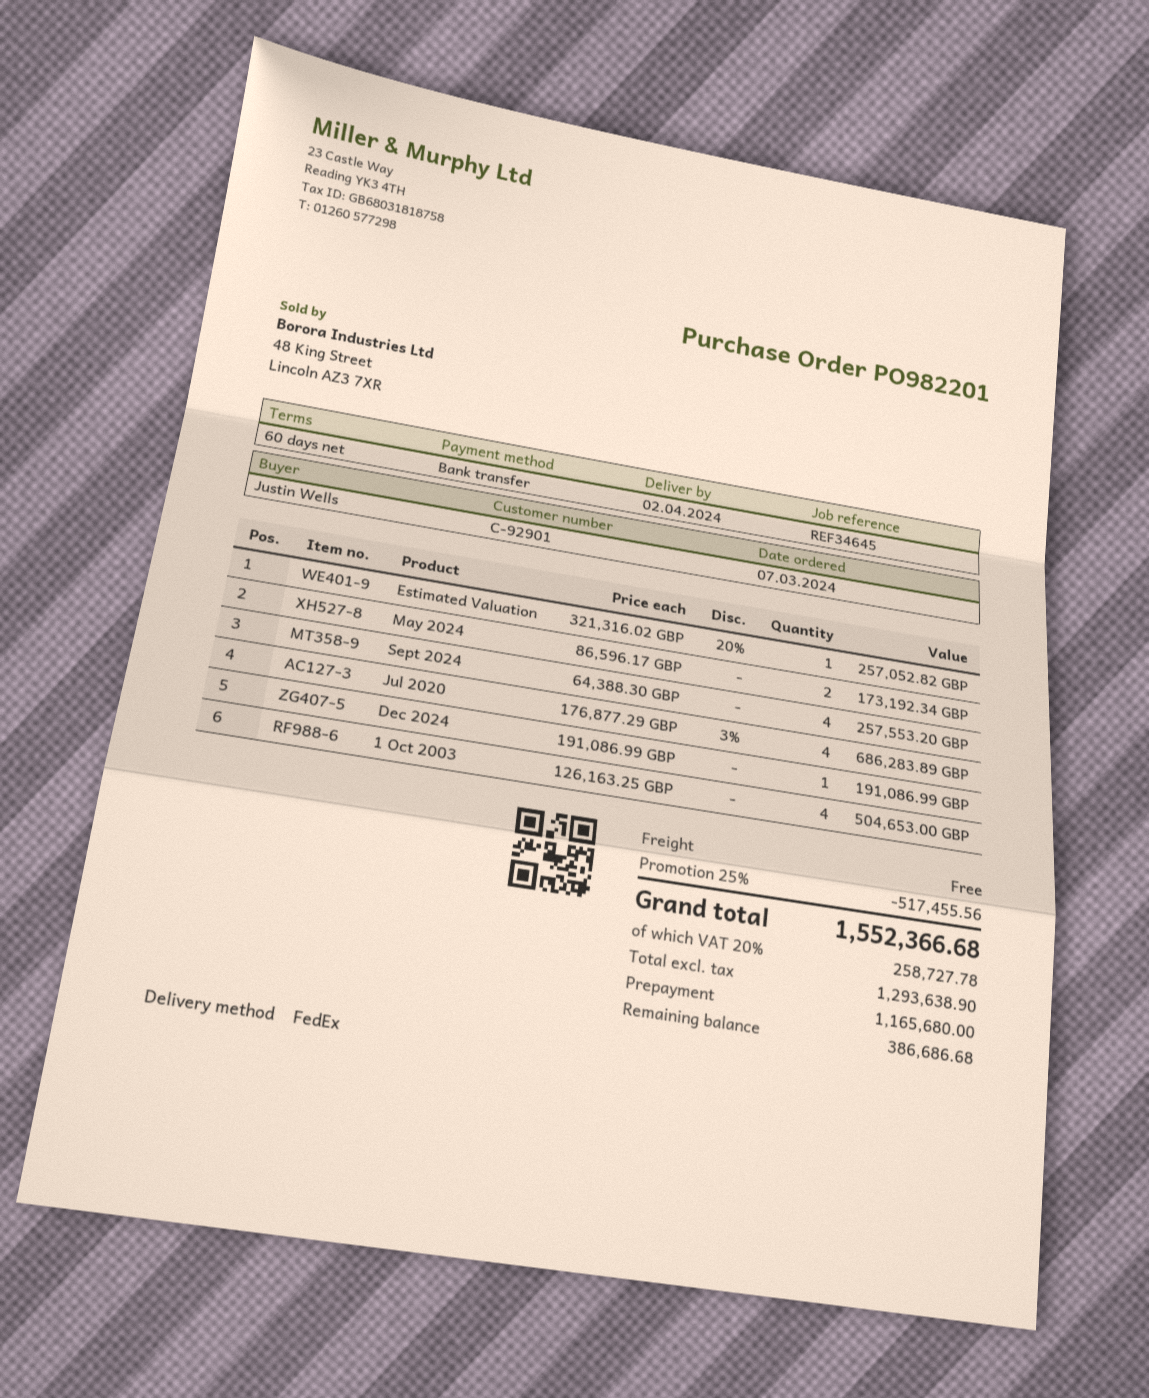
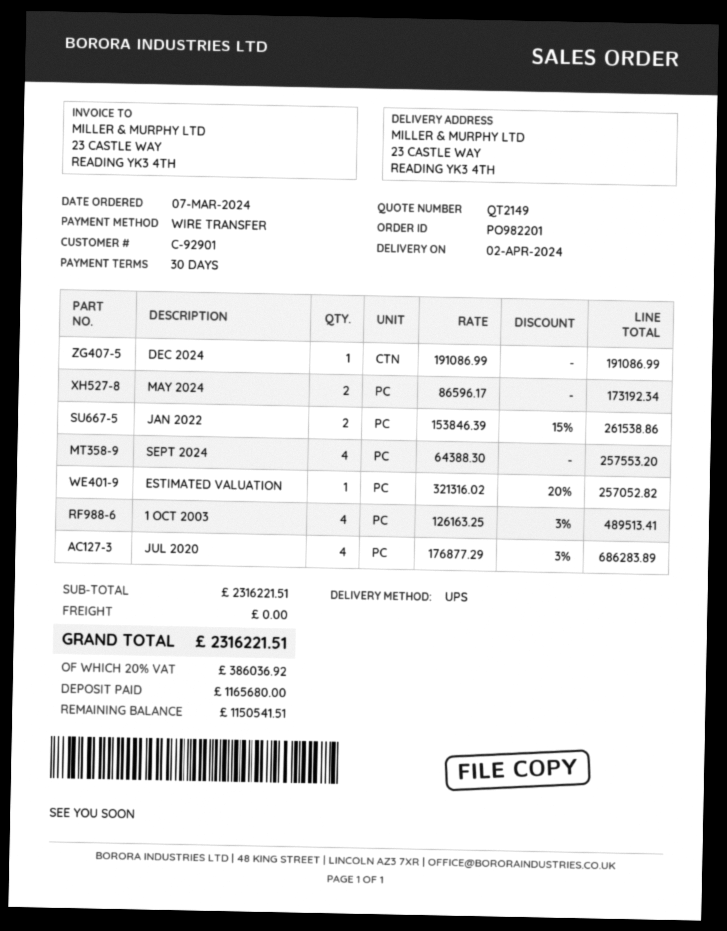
payment terms: 60 days -> 30 days
shipping method: FedEx -> UPS
1 Oct 2003: 4 x 126163.25 = 504653.00 -> 4 x 126163.25 - 3% = 489513.41
JAN 2022: none -> 2 x 153846.39 - 15% = 261538.86
discount: 25% = 517455.56 -> none
tax: 20% = 258727.78 -> 20% = 386036.92
total: 1552366.68 -> 2316221.51
balance: 386686.68 -> 1150541.51

